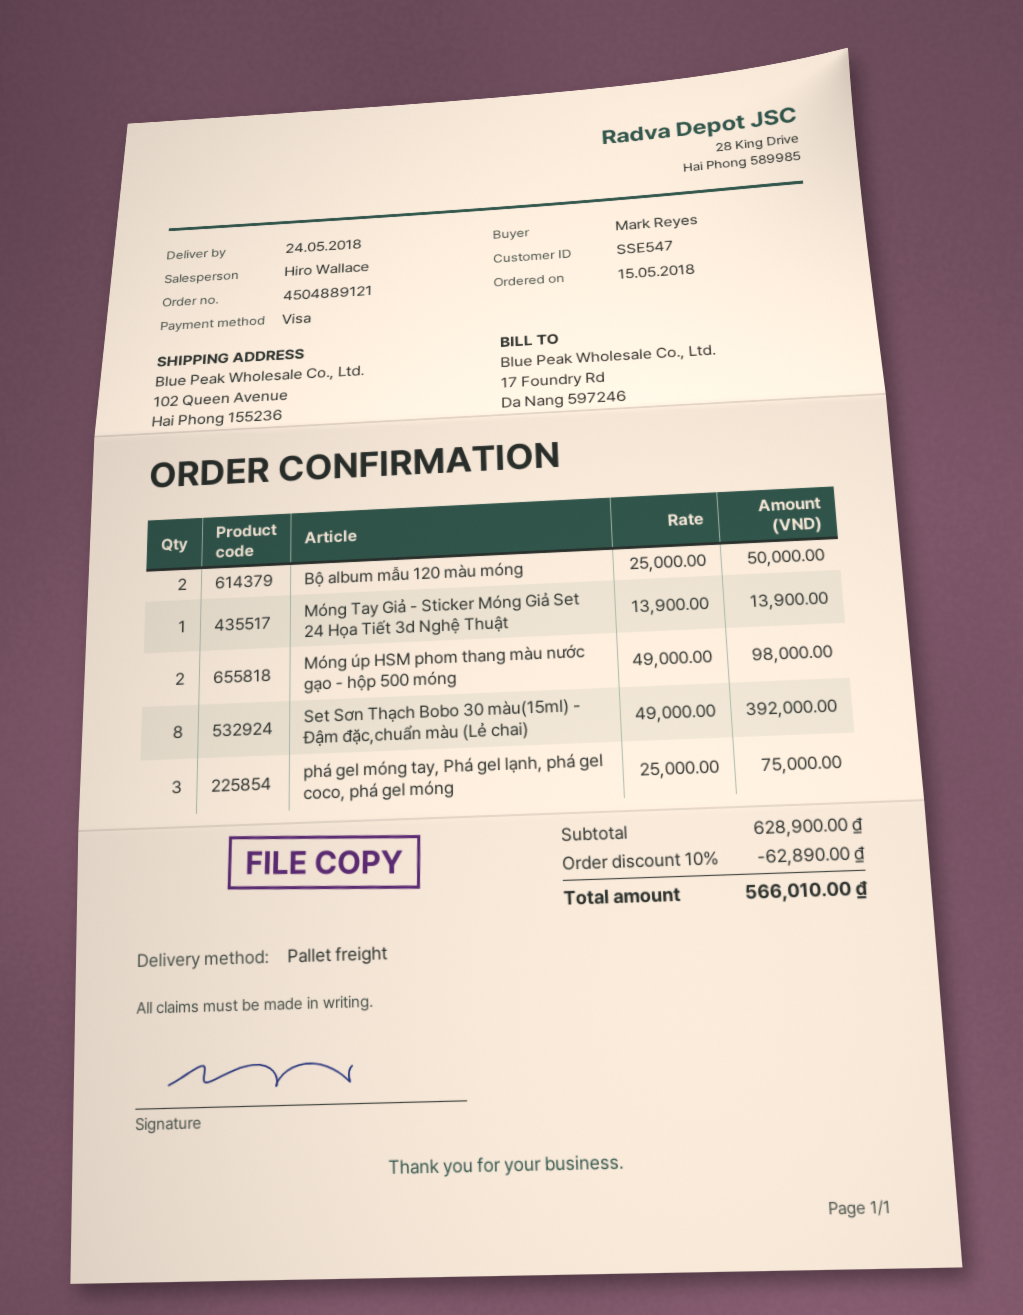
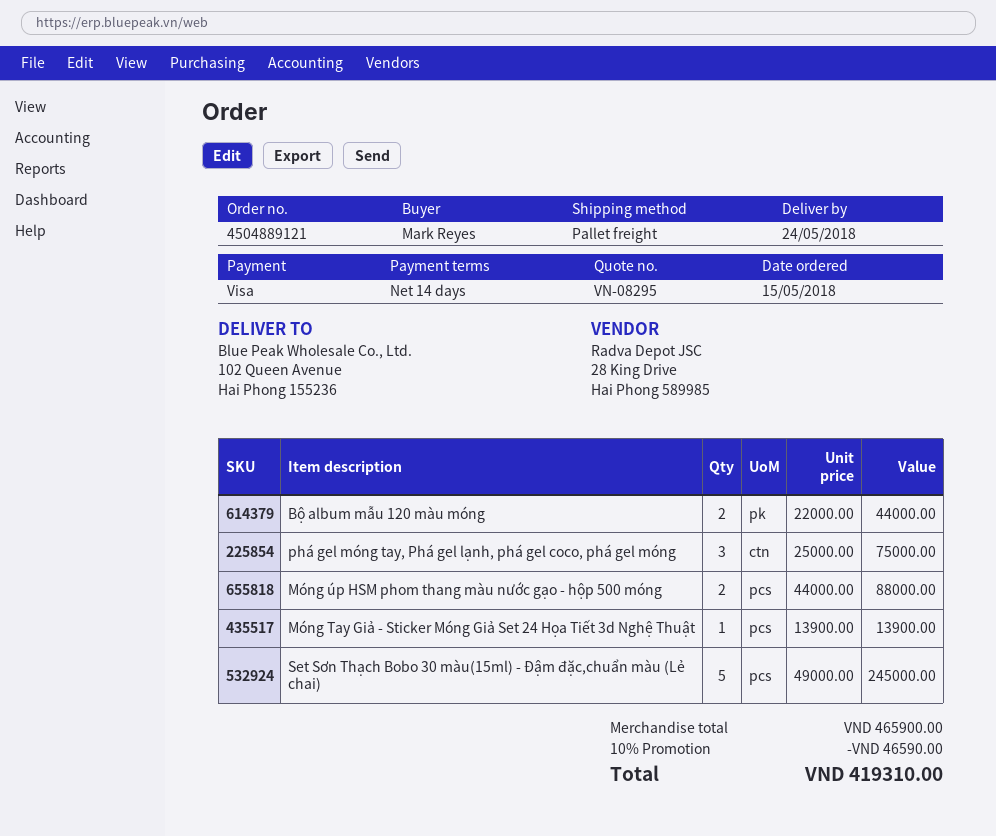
Bộ album mẫu 120 màu móng: 2 x 25000.00 = 50000.00 -> 2 x 22000.00 = 44000.00
Móng úp HSM phom thang màu nước gạo - hộp 500 móng: 2 x 49000.00 = 98000.00 -> 2 x 44000.00 = 88000.00
Set Sơn Thạch Bobo 30 màu(15ml) - Đậm đặc,chuẩn màu (Lẻ chai): 8 x 49000.00 = 392000.00 -> 5 x 49000.00 = 245000.00
subtotal: 628900.00 -> 465900.00
discount: 10% = 62890.00 -> 10% = 46590.00
total: 566010.00 -> 419310.00

